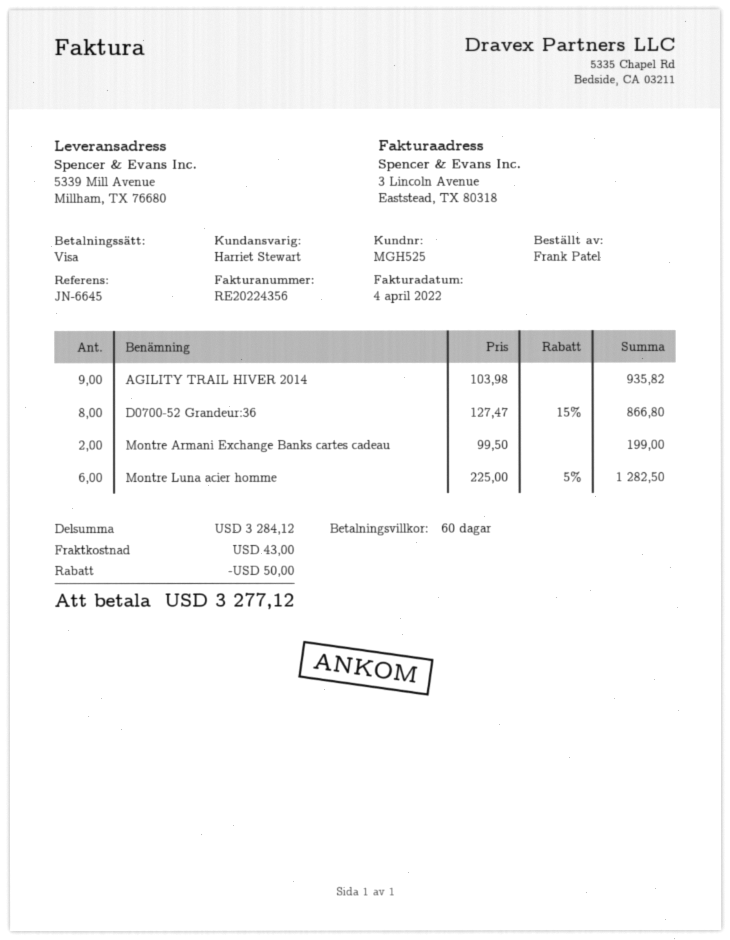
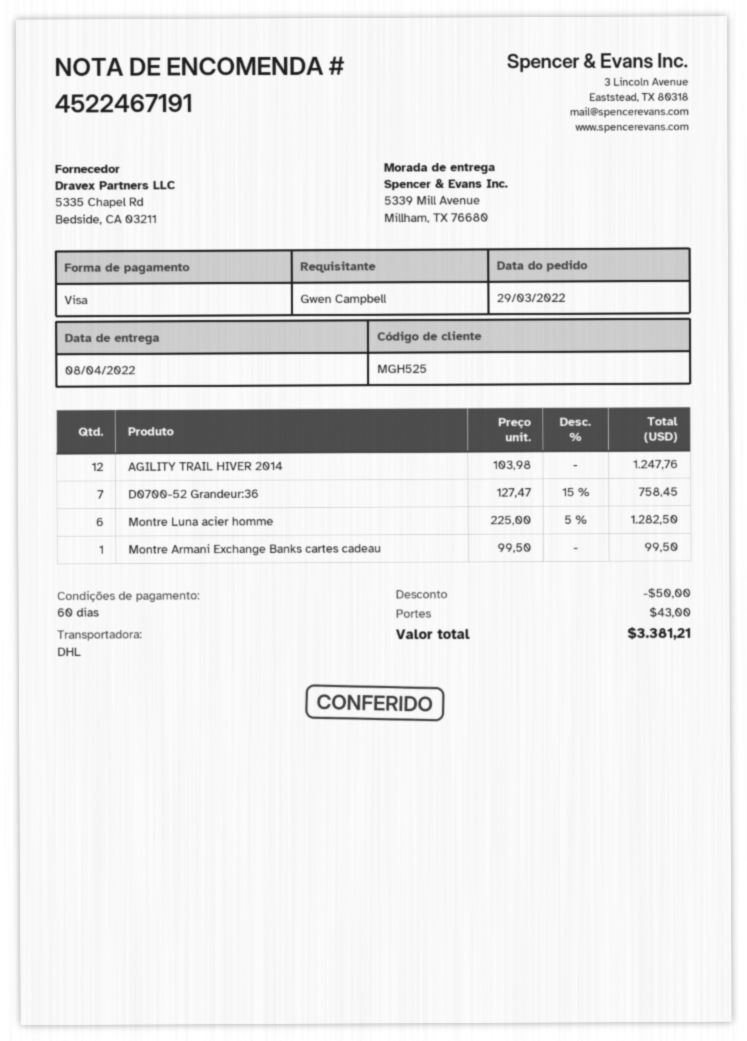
ordered by: Frank Patel -> Gwen Campbell
AGILITY TRAIL HIVER 2014: 9 x 103.98 = 935.82 -> 12 x 103.98 = 1247.76
D0700-52 Grandeur:36: 8 x 127.47 - 15% = 866.80 -> 7 x 127.47 - 15% = 758.45
Montre Armani Exchange Banks cartes cadeau: 2 x 99.50 = 199.00 -> 1 x 99.50 = 99.50
total: 3277.12 -> 3381.21

